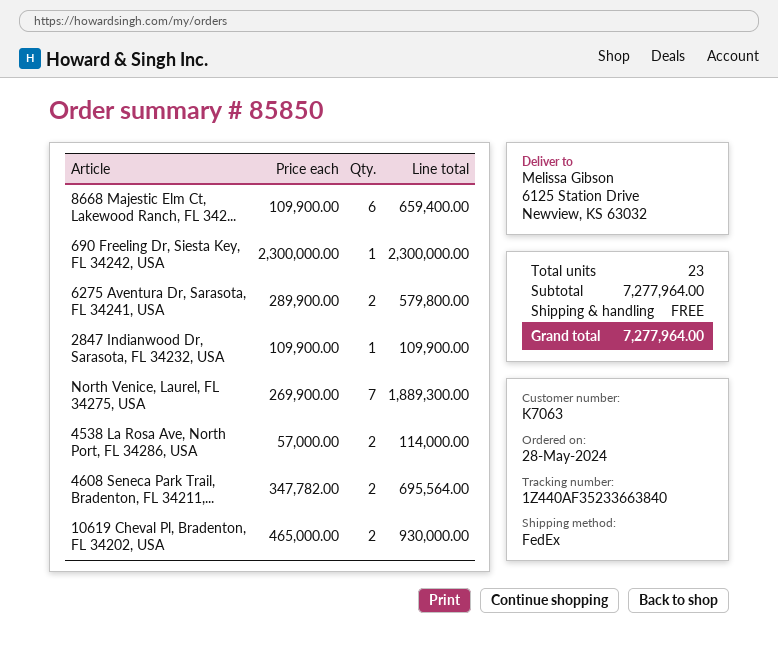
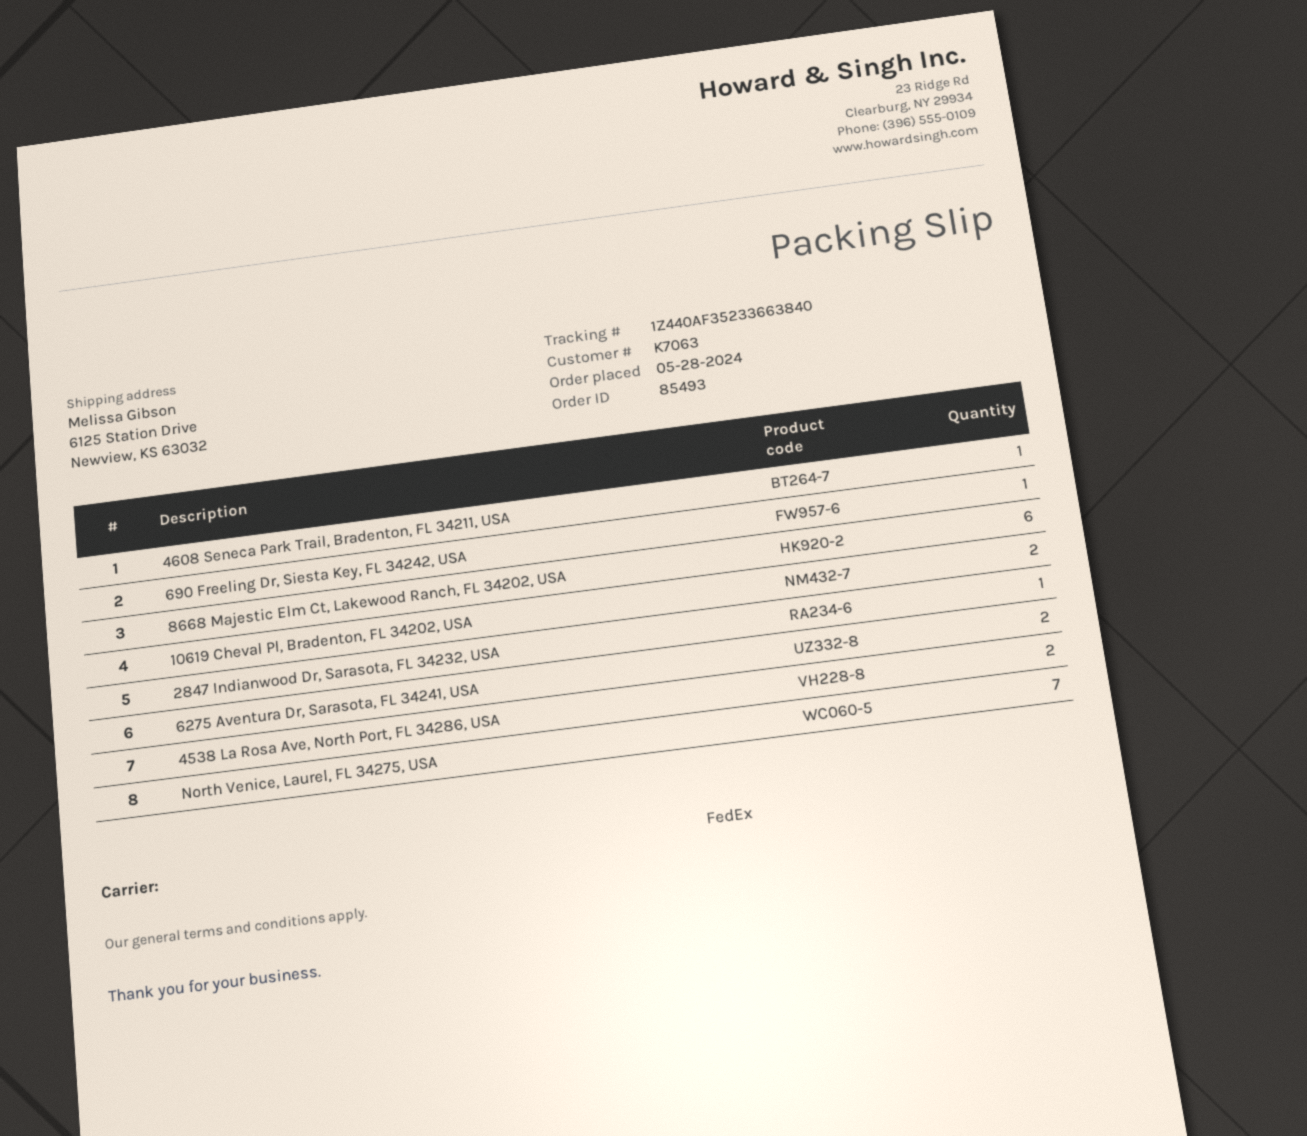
order number: 85850 -> 85493
4608 Seneca Park Trail, Bradenton, FL 34211,...: 2 -> 1

